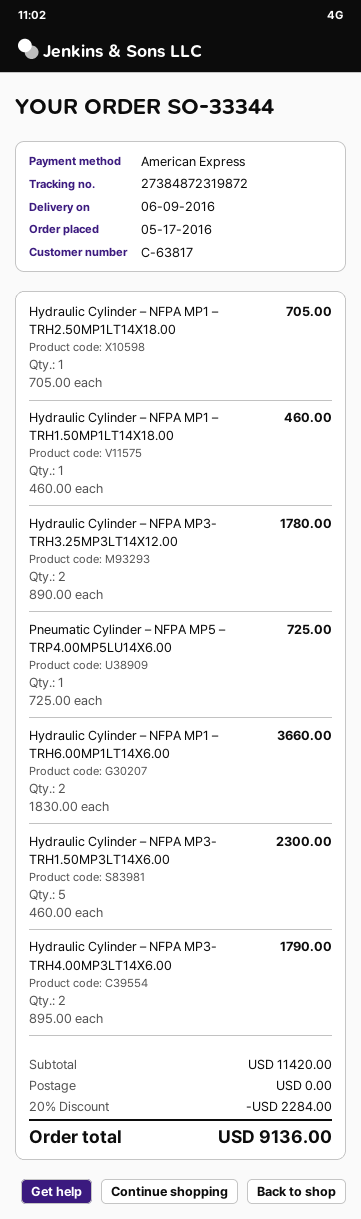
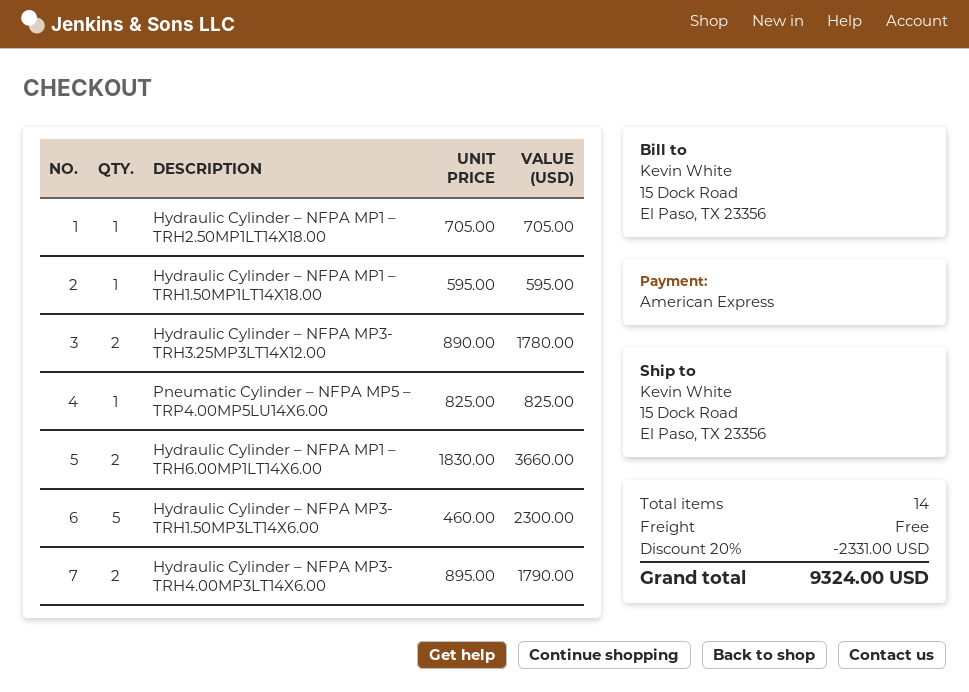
Hydraulic Cylinder – NFPA MP1 – TRH1.50MP1LT14X18.00: 1 x 460.00 = 460.00 -> 1 x 595.00 = 595.00
Pneumatic Cylinder – NFPA MP5 – TRP4.00MP5LU14X6.00: 1 x 725.00 = 725.00 -> 1 x 825.00 = 825.00
discount: 20% = 2284.00 -> 20% = 2331.00
total: 9136.00 -> 9324.00

